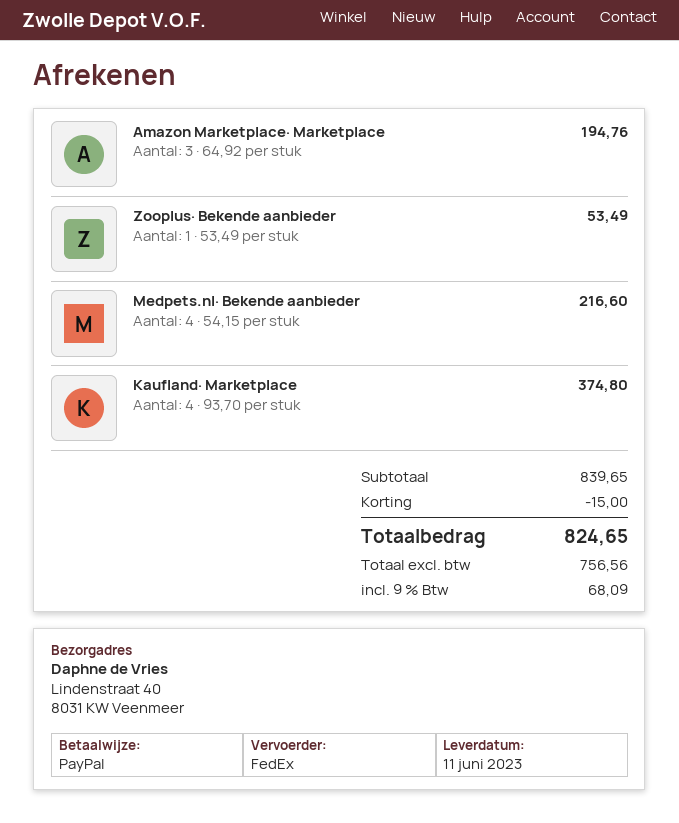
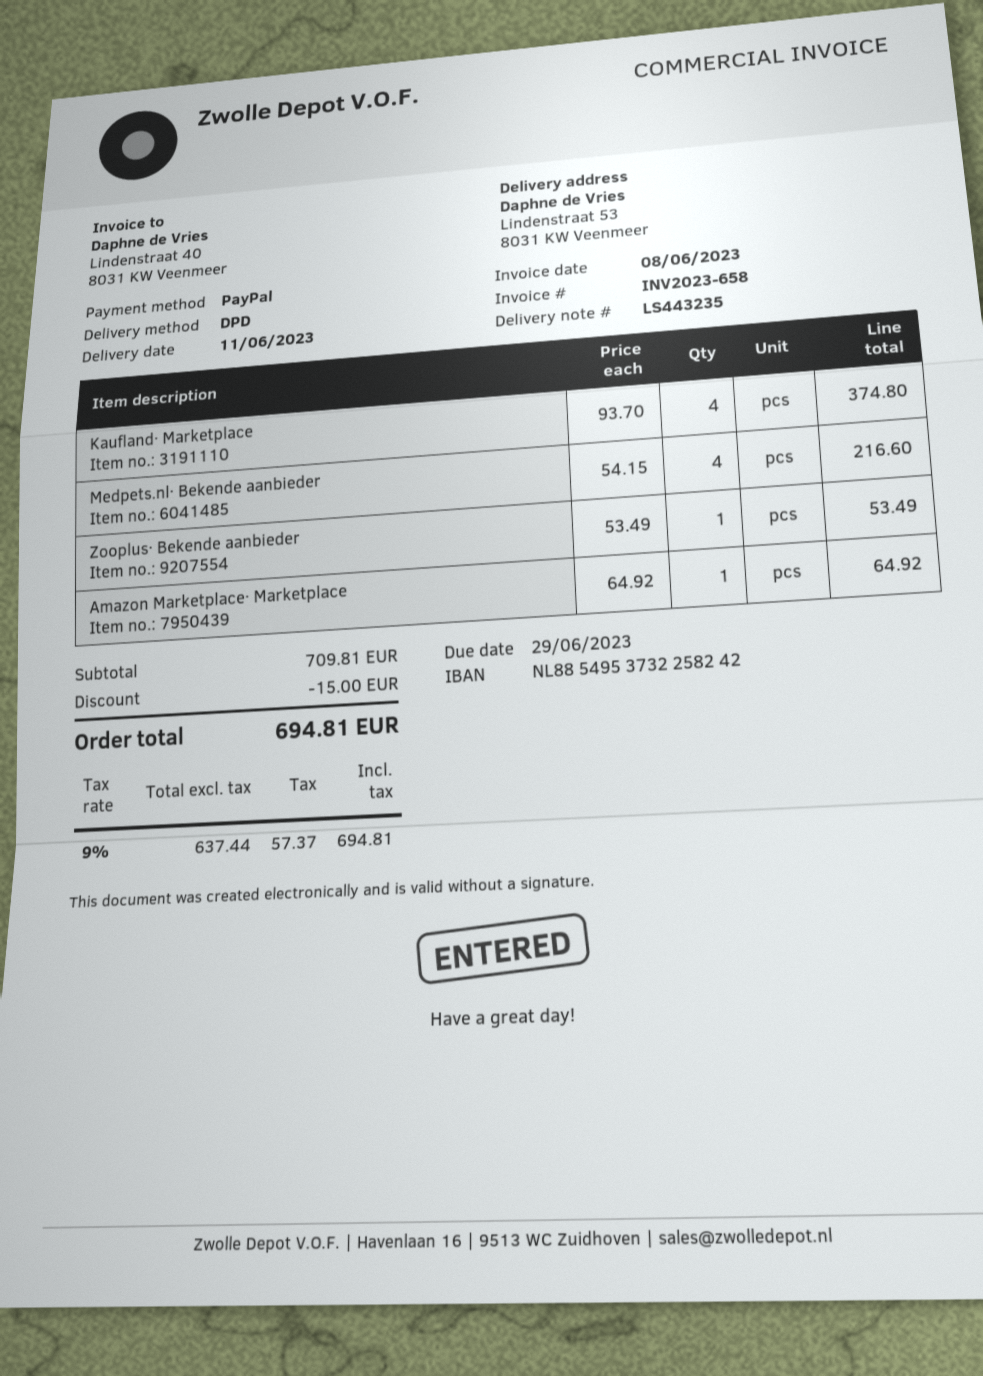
shipping method: FedEx -> DPD
ship to: Lindenstraat 40, 8031 KW Veenmeer -> Lindenstraat 53, 8031 KW Veenmeer
Amazon Marketplace· Marketplace: 3 x 64.92 = 194.76 -> 1 x 64.92 = 64.92
subtotal: 839.65 -> 709.81
net: 756.56 -> 637.44
tax: 9% = 68.09 -> 9% = 57.37
total: 824.65 -> 694.81

